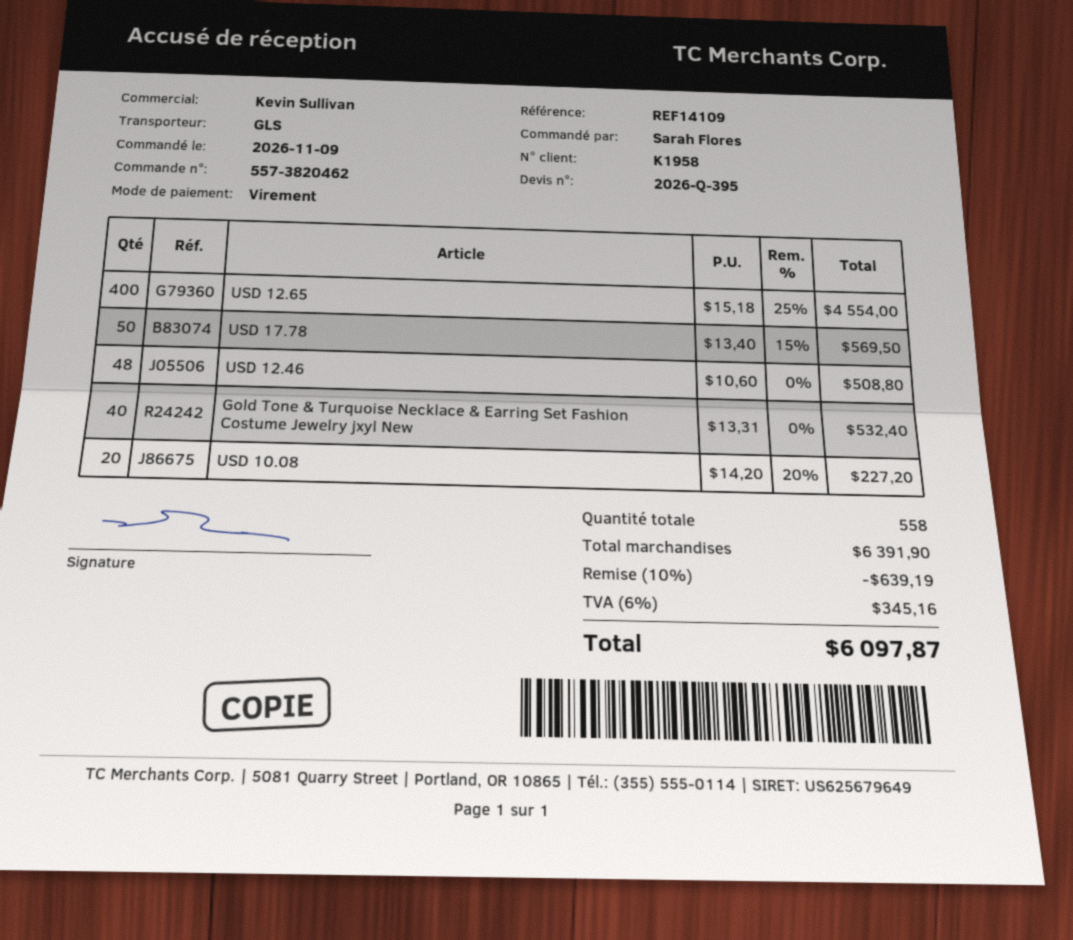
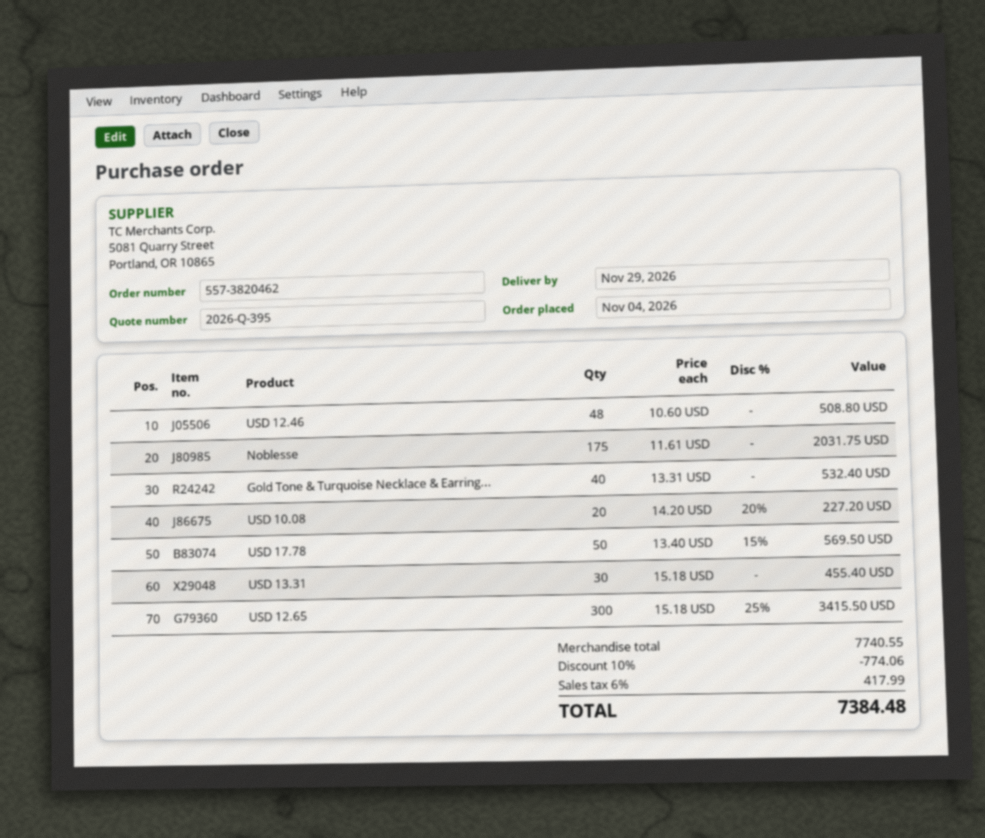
order date: 2026-11-09 -> 2026-11-04
USD 12.65: 400 x 15.18 - 25% = 4554.00 -> 300 x 15.18 - 25% = 3415.50
Noblesse: none -> 175 x 11.61 = 2031.75
USD 13.31: none -> 30 x 15.18 = 455.40
subtotal: 6391.90 -> 7740.55
discount: 10% = 639.19 -> 10% = 774.06
tax: 6% = 345.16 -> 6% = 417.99
total: 6097.87 -> 7384.48

